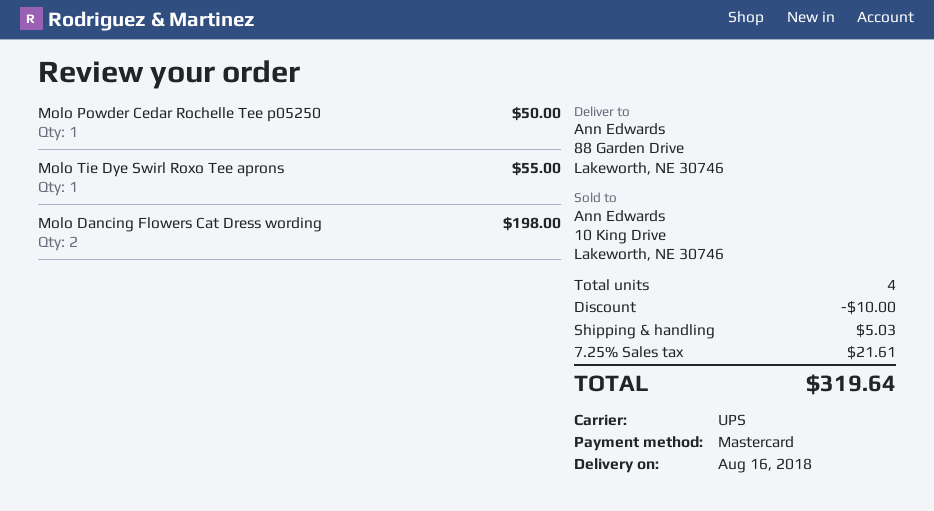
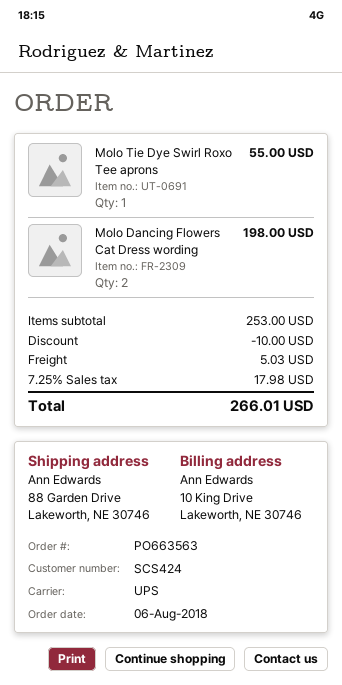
Molo Powder Cedar Rochelle Tee p05250: 1 for 50.00 -> none
tax: 7.25% = 21.61 -> 7.25% = 17.98
total: 319.64 -> 266.01

